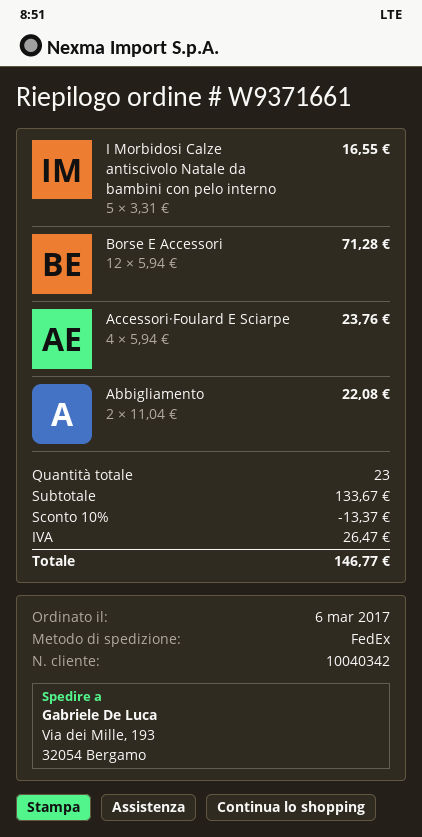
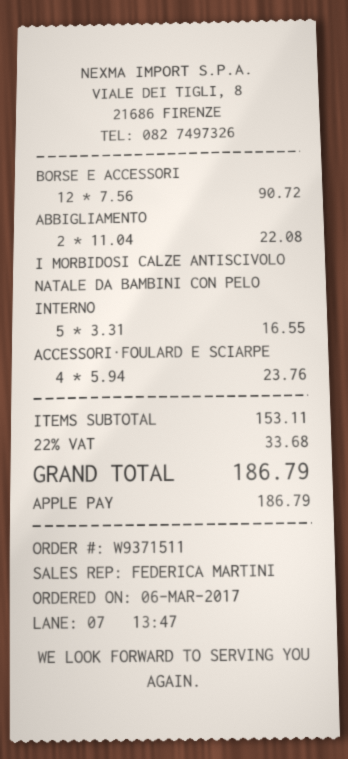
order number: W9371661 -> W9371511
Borse E Accessori: 12 x 5.94 = 71.28 -> 12 x 7.56 = 90.72
subtotal: 133.67 -> 153.11
discount: 10% = 13.37 -> none
tax: 26.47 -> 33.68
total: 146.77 -> 186.79

